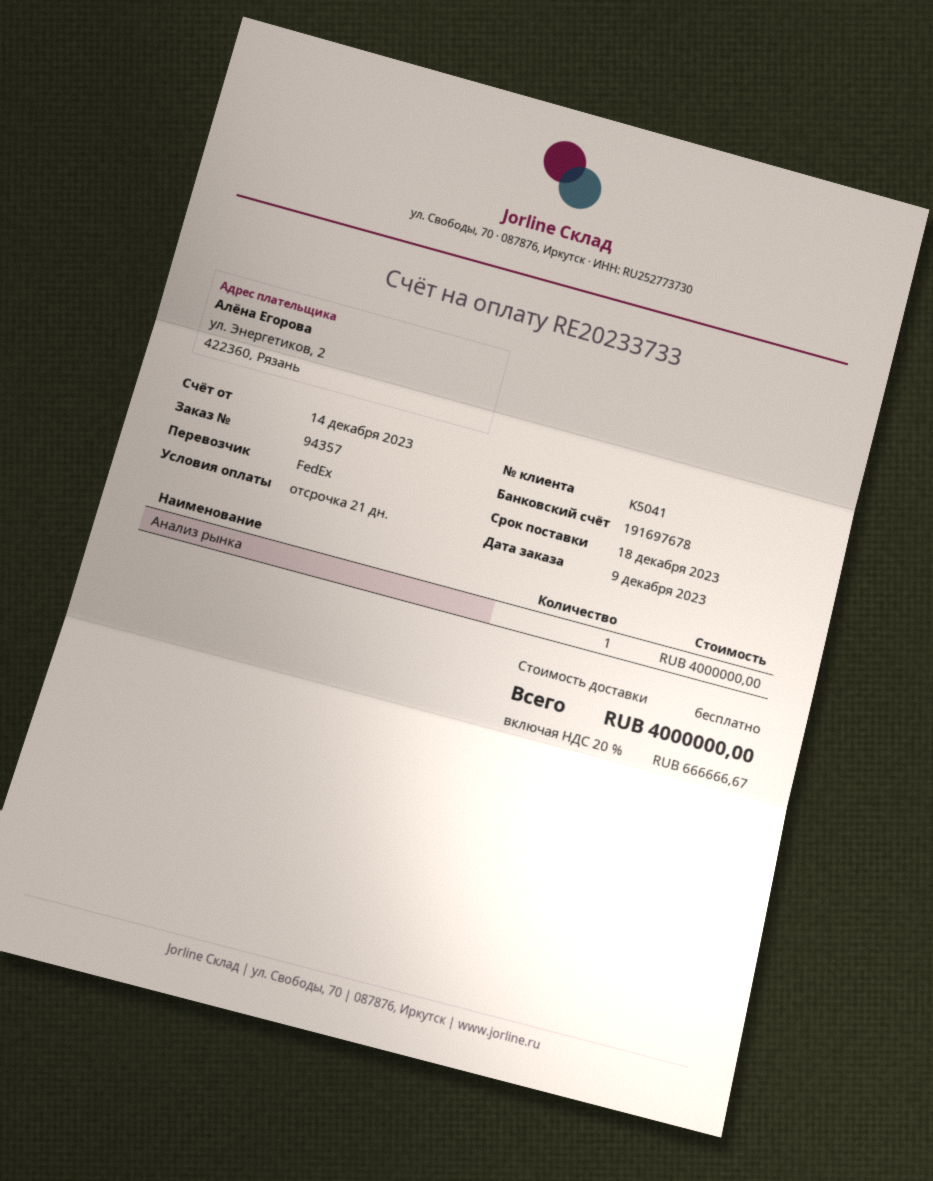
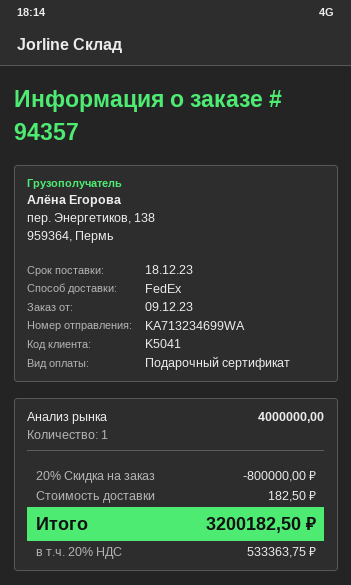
discount: none -> 20% = 800000.00
shipping: 0.00 -> 182.50
tax: 20% = 666666.67 -> 20% = 533363.75
total: 4000000.00 -> 3200182.50

